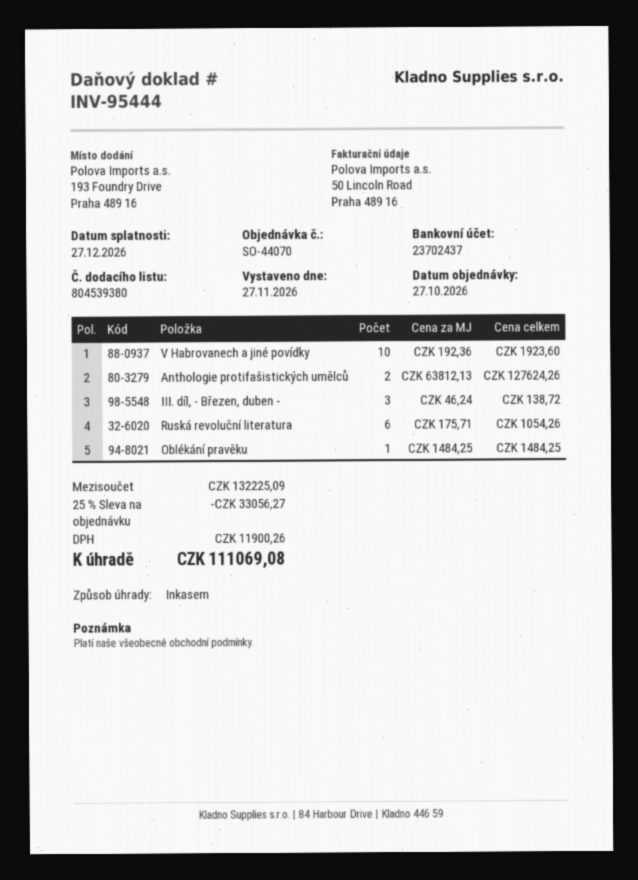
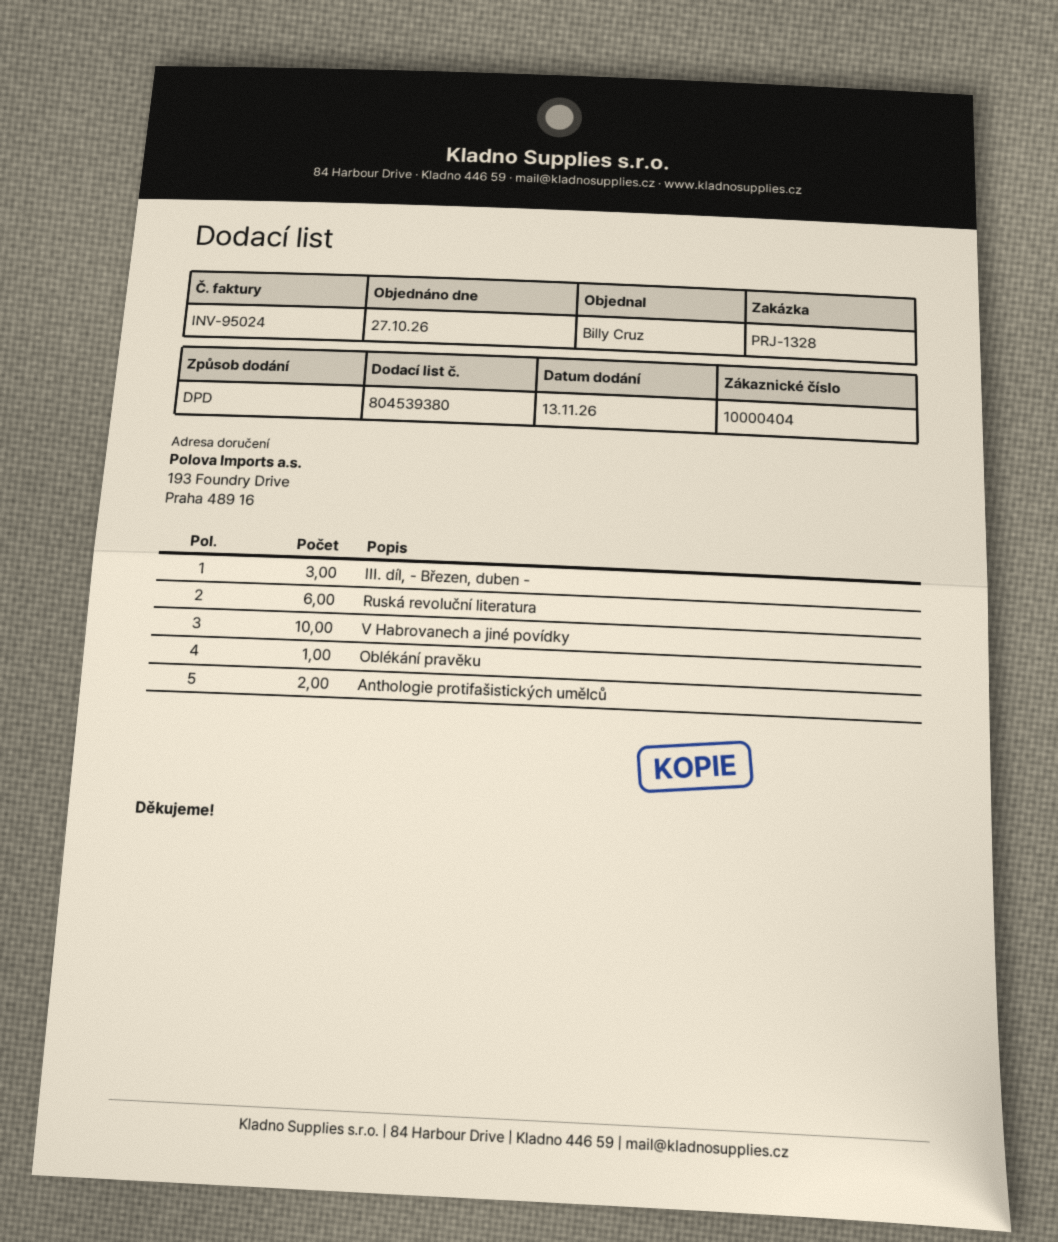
invoice number: INV-95444 -> INV-95024

